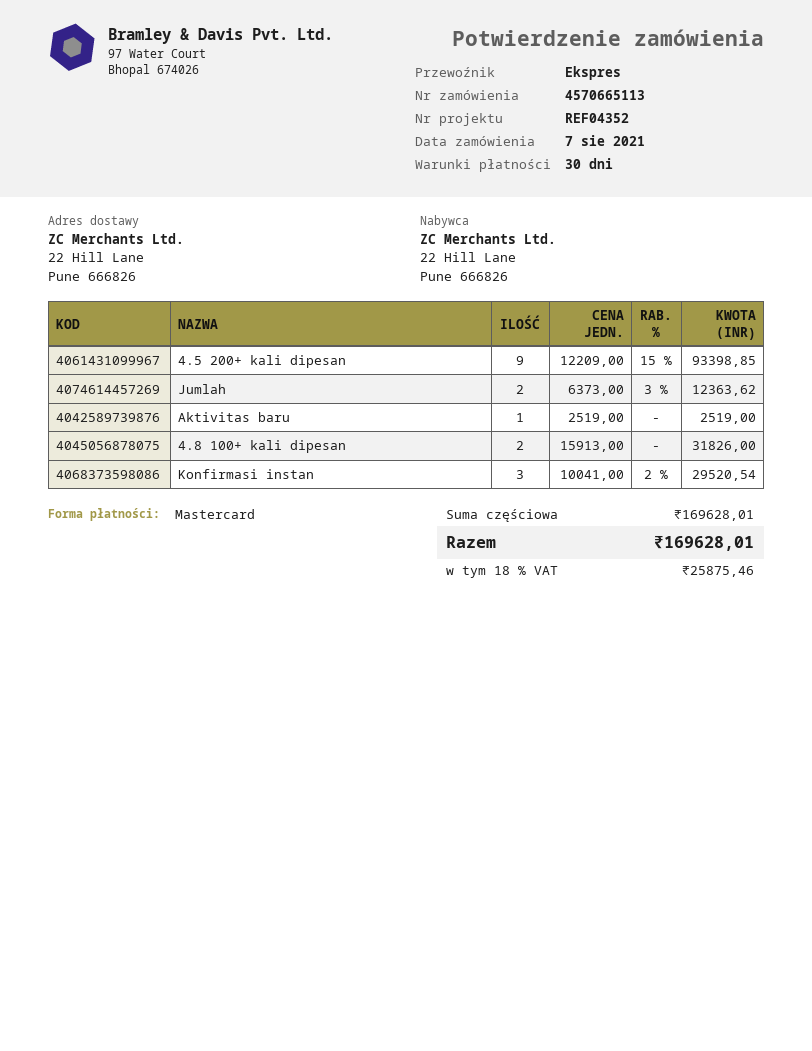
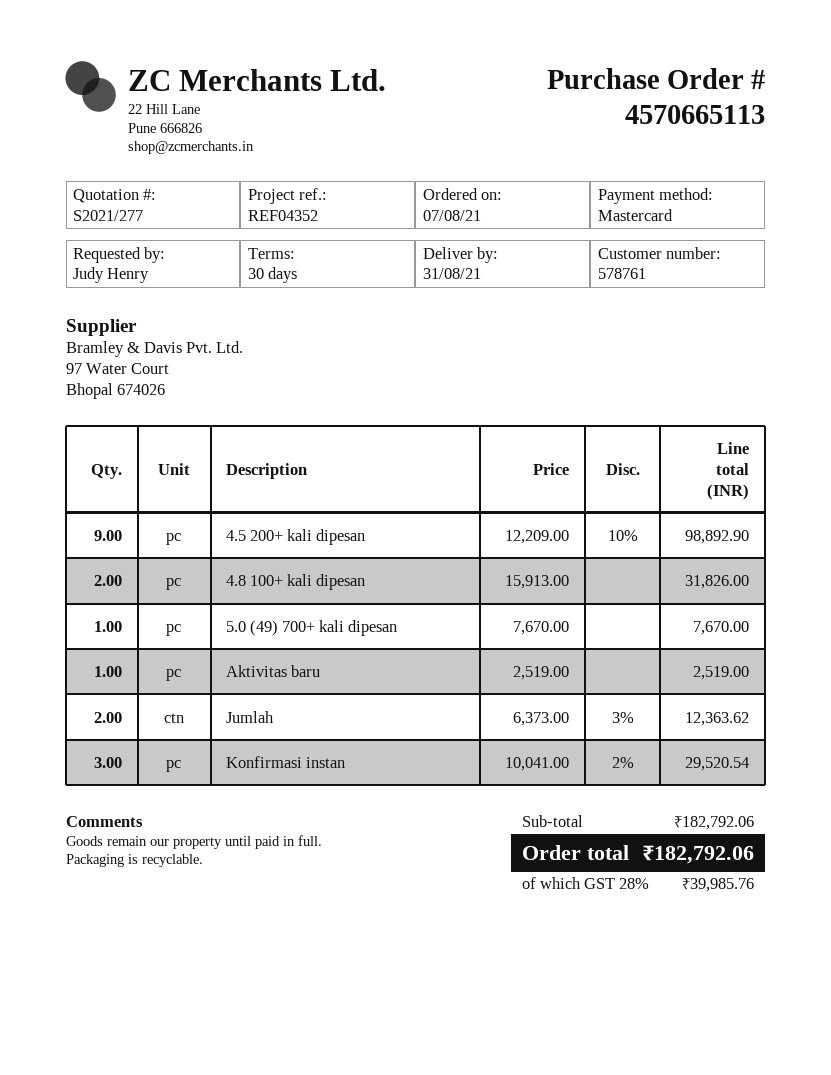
4.5 200+ kali dipesan: 9 x 12209.00 - 15% = 93398.85 -> 9 x 12209.00 - 10% = 98892.90
5.0 (49) 700+ kali dipesan: none -> 1 x 7670.00 = 7670.00
subtotal: 169628.01 -> 182792.06
tax: 18% = 25875.46 -> 28% = 39985.76
total: 169628.01 -> 182792.06

